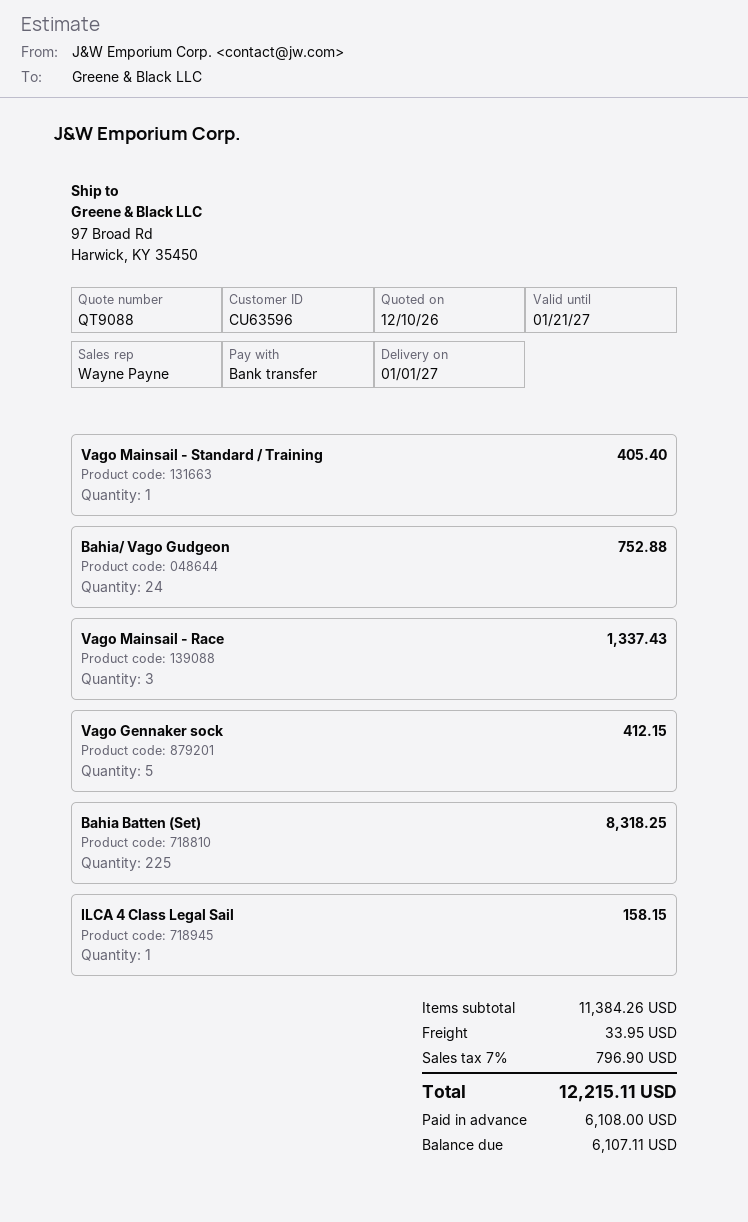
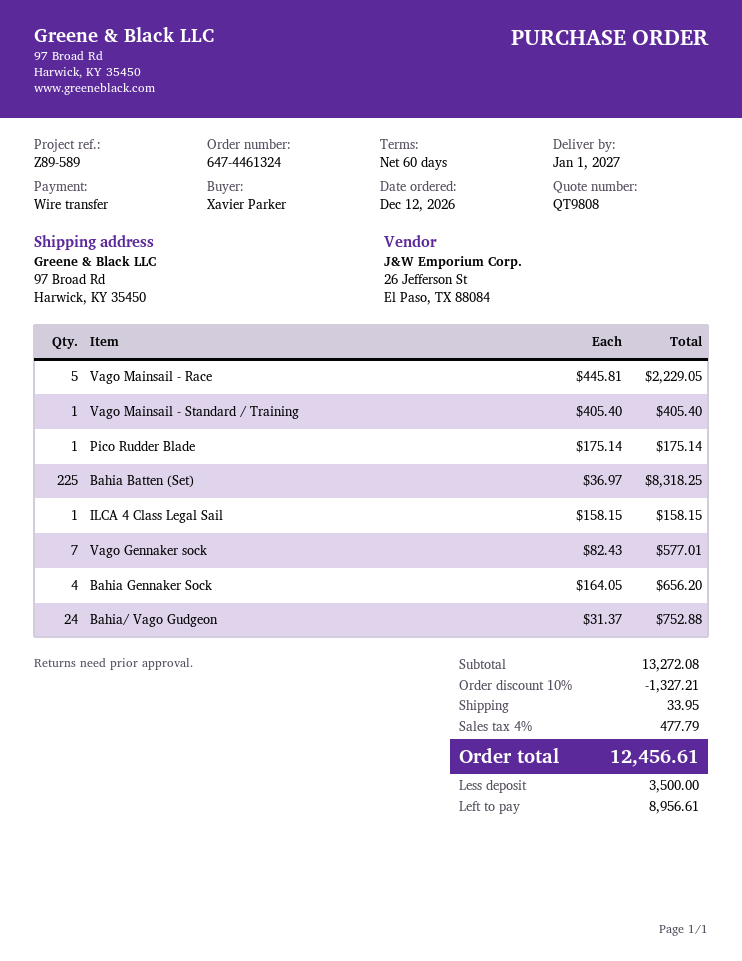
quote number: QT9088 -> QT9808
Vago Mainsail - Race: 3 for 1337.43 -> 5 for 2229.05
Vago Gennaker sock: 5 for 412.15 -> 7 for 577.01
Pico Rudder Blade: none -> 1 for 175.14
Bahia Gennaker Sock: none -> 4 for 656.20
subtotal: 11384.26 -> 13272.08
discount: none -> 10% = 1327.21
tax: 7% = 796.90 -> 4% = 477.79
total: 12215.11 -> 12456.61
deposit: 6108.00 -> 3500.00
balance: 6107.11 -> 8956.61

